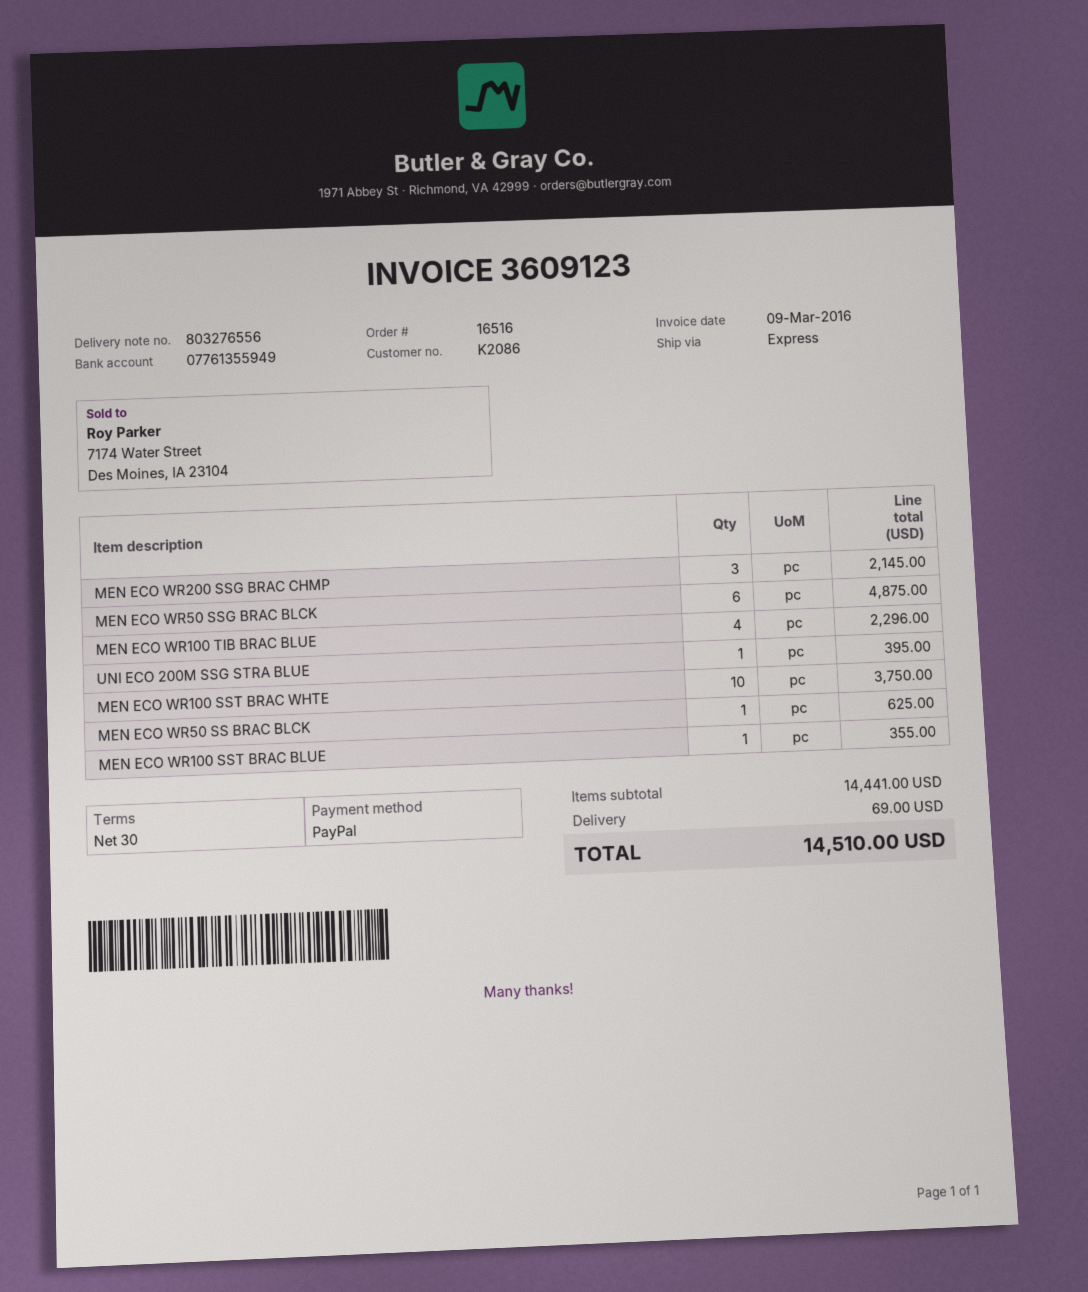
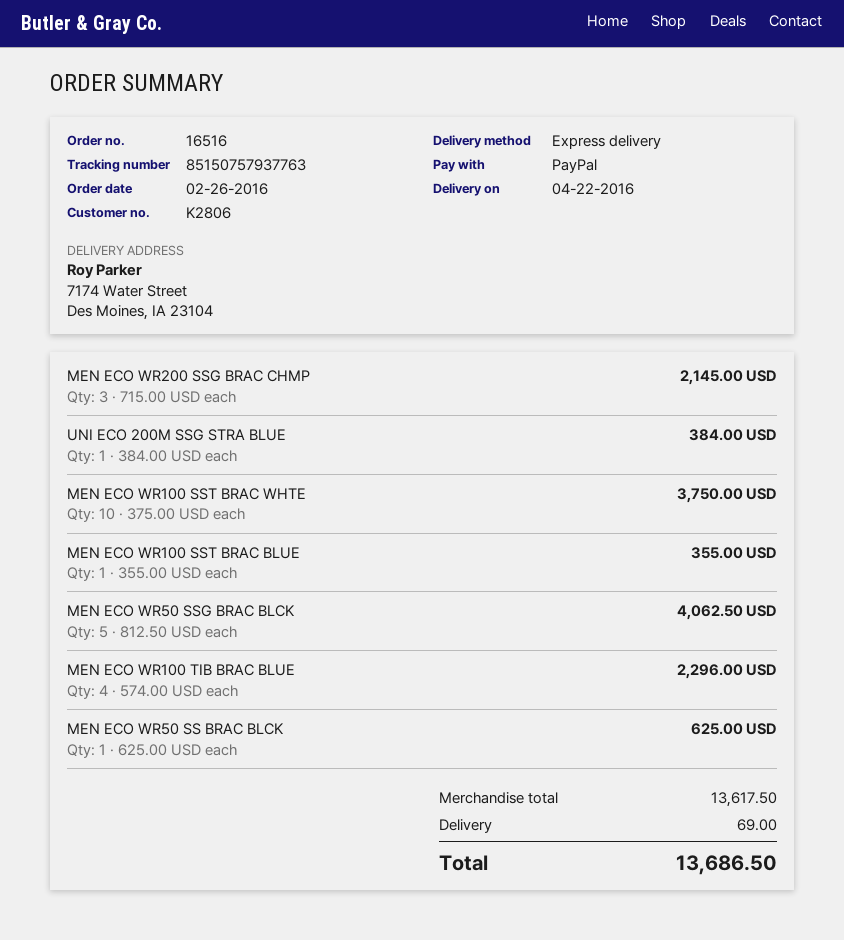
customer number: K2086 -> K2806
MEN ECO WR50 SSG BRAC BLCK: 6 for 4875.00 -> 5 for 4062.50
UNI ECO 200M SSG STRA BLUE: 1 for 395.00 -> 1 for 384.00
subtotal: 14441.00 -> 13617.50
total: 14510.00 -> 13686.50

